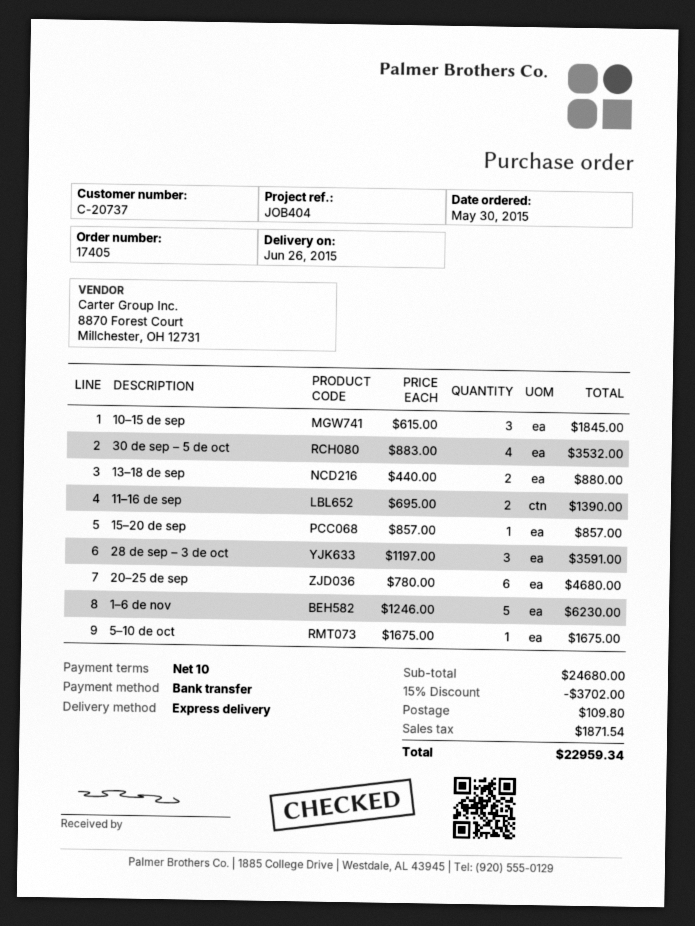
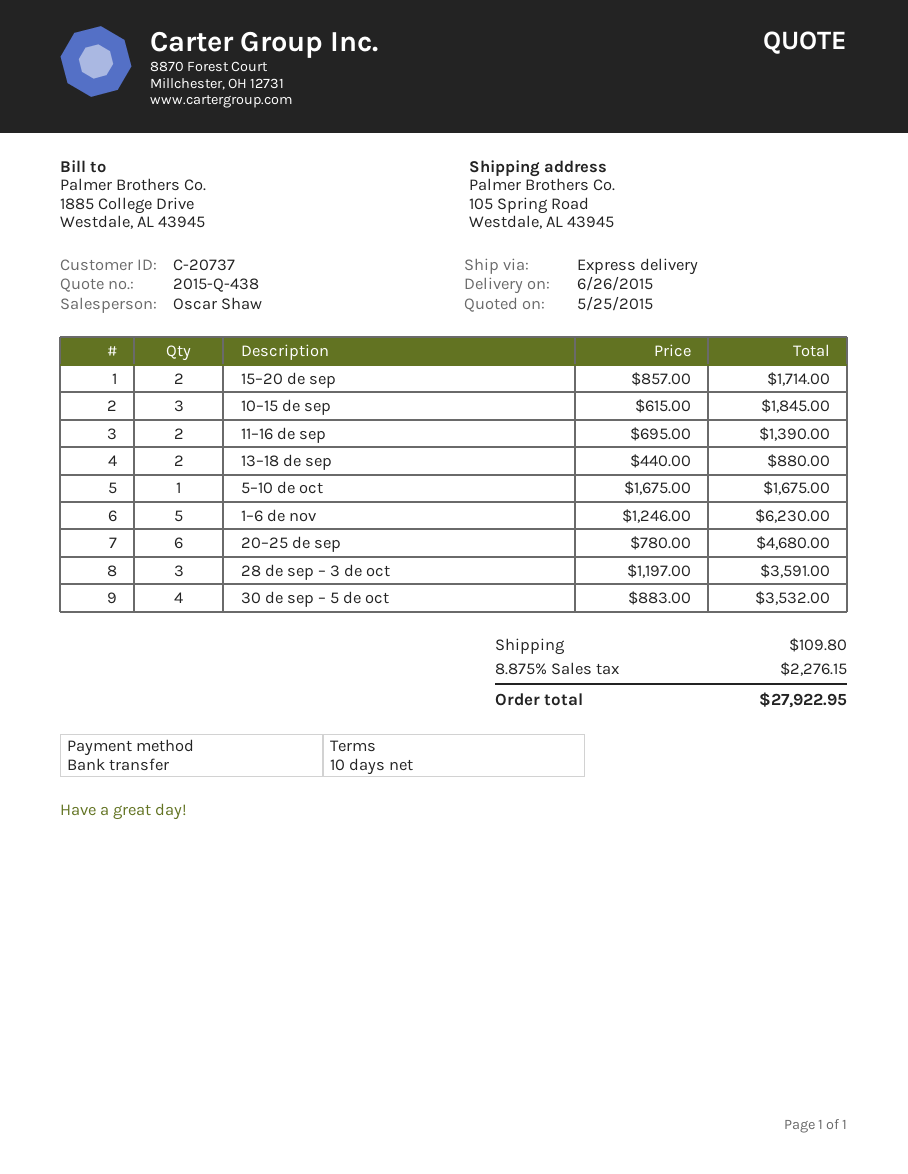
15–20 de sep: 1 x 857.00 = 857.00 -> 2 x 857.00 = 1714.00
discount: 15% = 3702.00 -> none
tax: 1871.54 -> 2276.15
total: 22959.34 -> 27922.95

